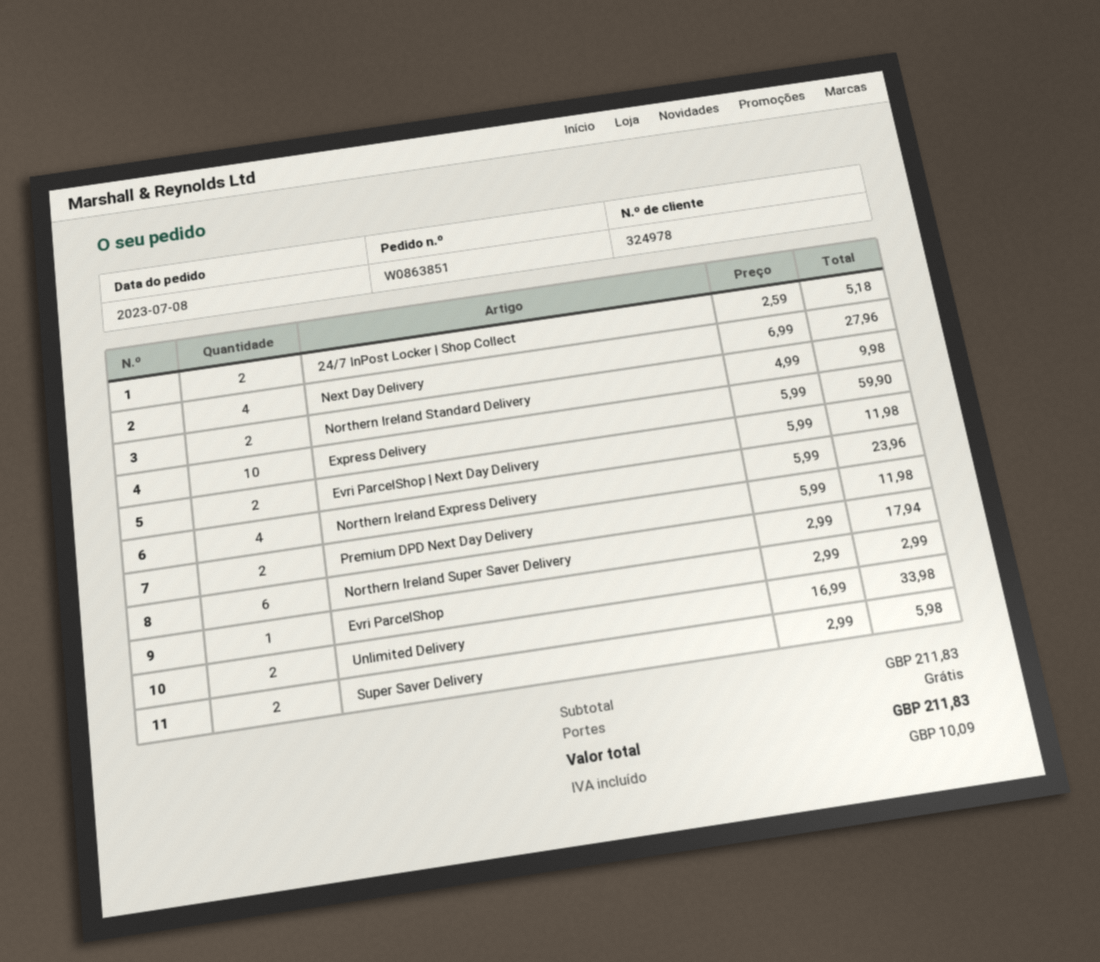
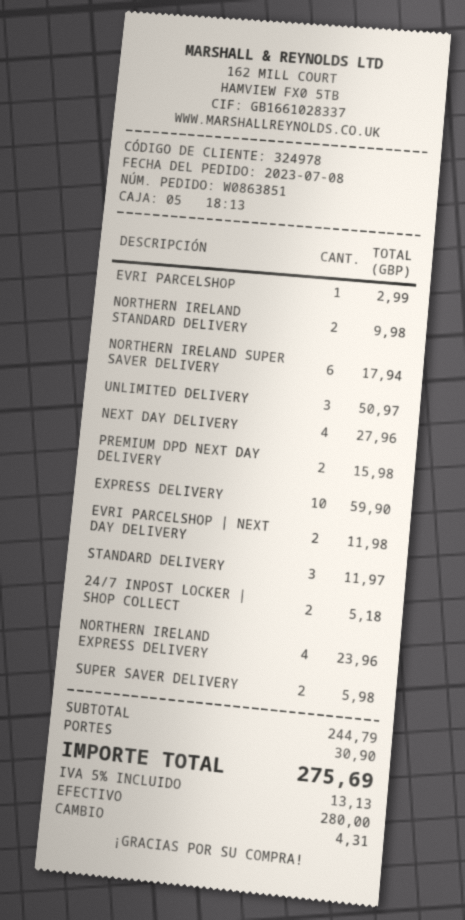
Premium DPD Next Day Delivery: 2 for 11.98 -> 2 for 15.98
Unlimited Delivery: 2 for 33.98 -> 3 for 50.97
STANDARD DELIVERY: none -> 3 for 11.97
subtotal: 211.83 -> 244.79
shipping: 0.00 -> 30.90
tax: 10.09 -> 13.13
total: 211.83 -> 275.69

